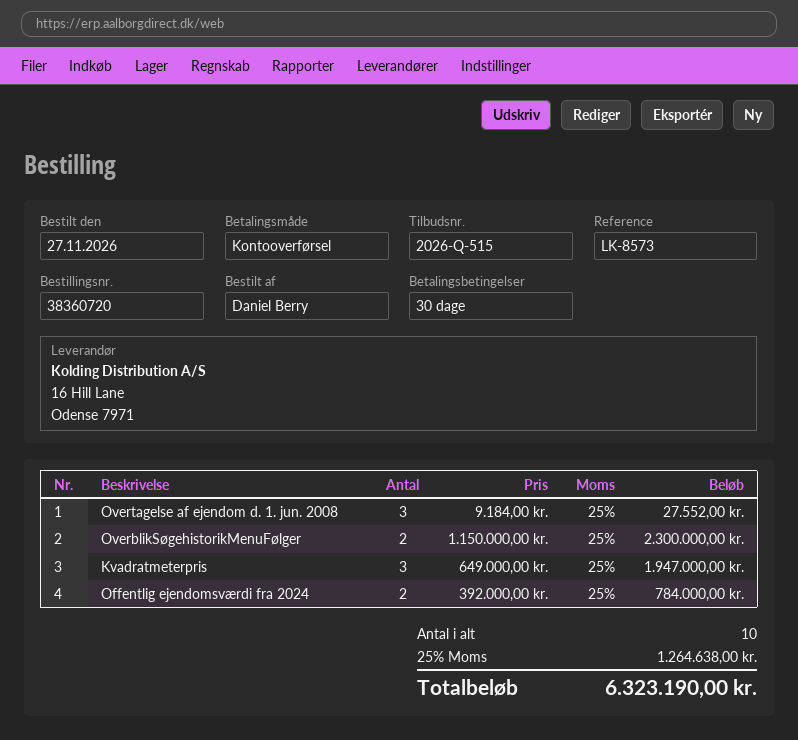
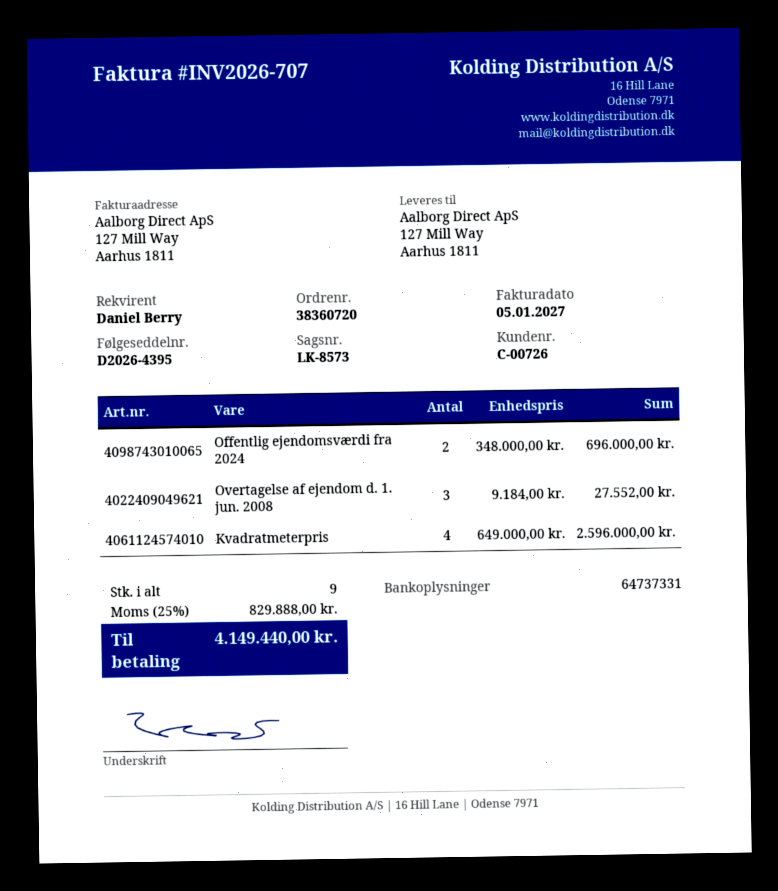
OverblikSøgehistorikMenuFølger: 2 x 1150000.00 = 2300000.00 -> none
Kvadratmeterpris: 3 x 649000.00 = 1947000.00 -> 4 x 649000.00 = 2596000.00
Offentlig ejendomsværdi fra 2024: 2 x 392000.00 = 784000.00 -> 2 x 348000.00 = 696000.00
total quantity: 10 -> 9
tax: 25% = 1264638.00 -> 25% = 829888.00
total: 6323190.00 -> 4149440.00

